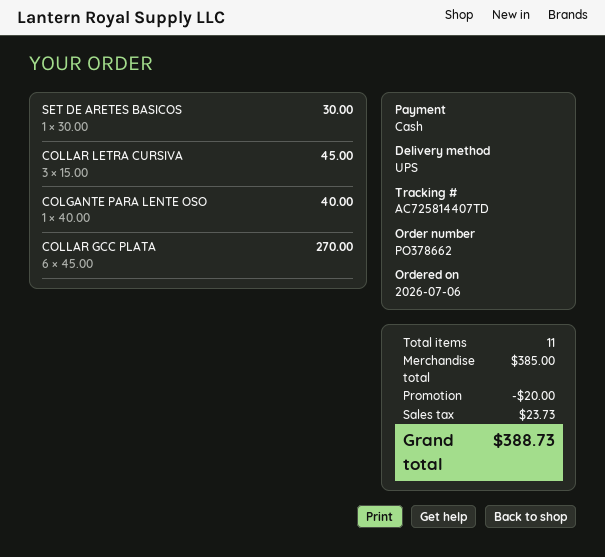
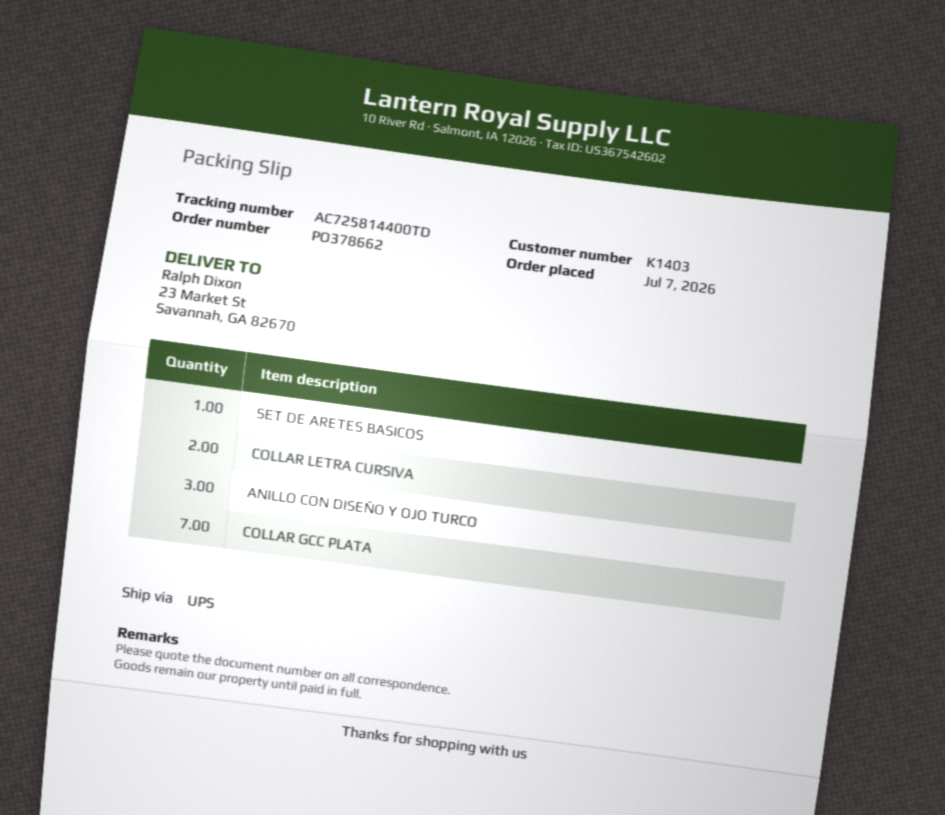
order date: 2026-07-06 -> 2026-07-07
tracking number: AC725814407TD -> AC725814400TD
COLLAR LETRA CURSIVA: 3 -> 2
COLGANTE PARA LENTE OSO: 1 -> none
COLLAR GCC PLATA: 6 -> 7
ANILLO CON DISEÑO Y OJO TURCO: none -> 3

